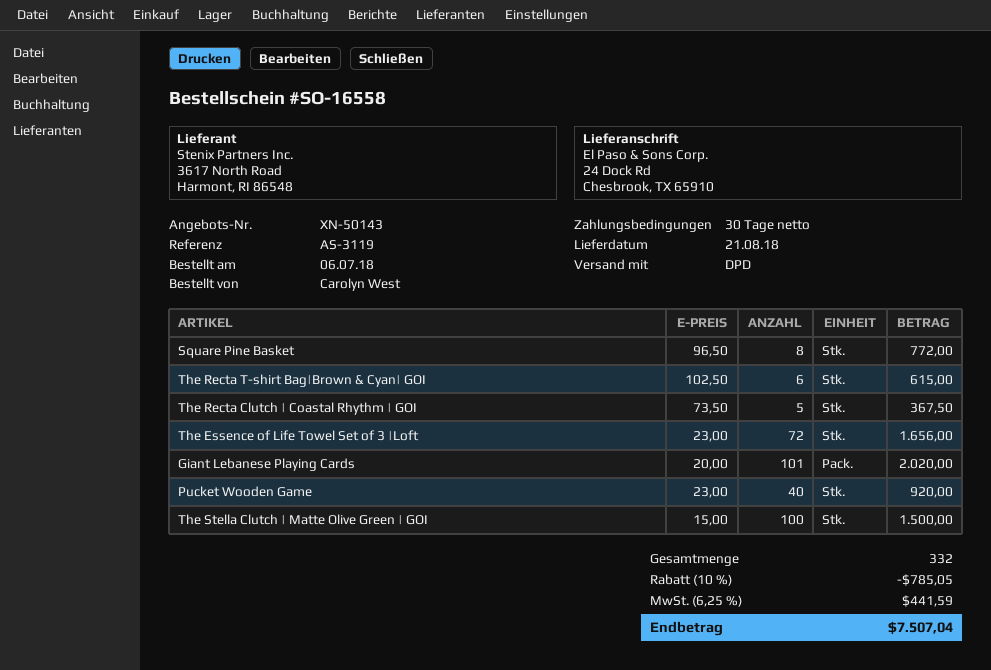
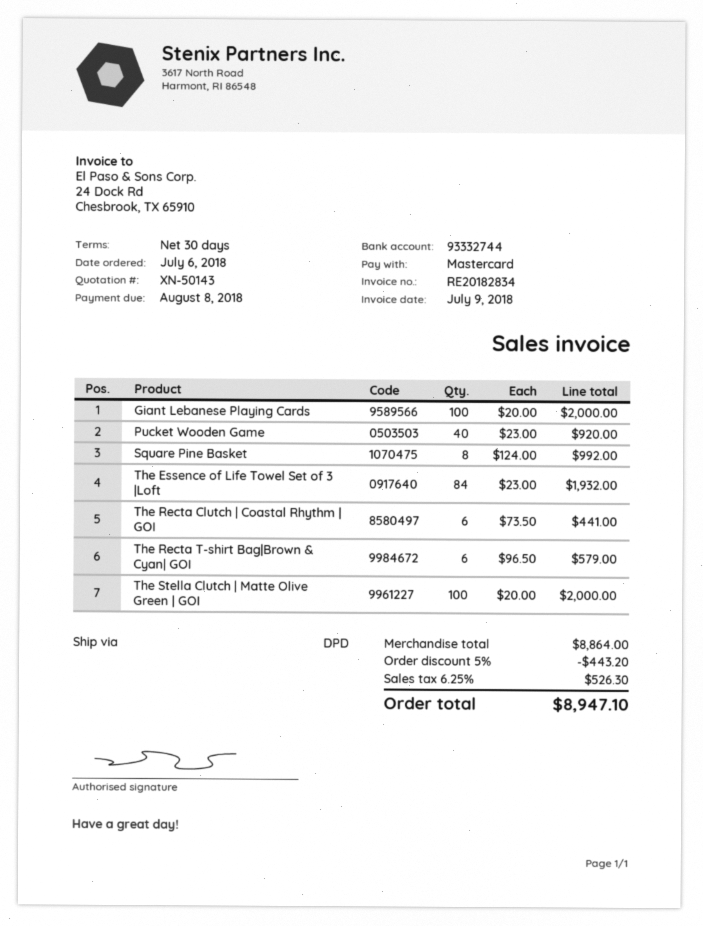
Square Pine Basket: 8 x 96.50 = 772.00 -> 8 x 124.00 = 992.00
The Recta T-shirt Bag|Brown & Cyan| GOI: 6 x 102.50 = 615.00 -> 6 x 96.50 = 579.00
The Recta Clutch | Coastal Rhythm | GOI: 5 x 73.50 = 367.50 -> 6 x 73.50 = 441.00
The Essence of Life Towel Set of 3 |Loft: 72 x 23.00 = 1656.00 -> 84 x 23.00 = 1932.00
Giant Lebanese Playing Cards: 101 x 20.00 = 2020.00 -> 100 x 20.00 = 2000.00
The Stella Clutch | Matte Olive Green | GOI: 100 x 15.00 = 1500.00 -> 100 x 20.00 = 2000.00
discount: 10% = 785.05 -> 5% = 443.20
tax: 6.25% = 441.59 -> 6.25% = 526.30
total: 7507.04 -> 8947.10

